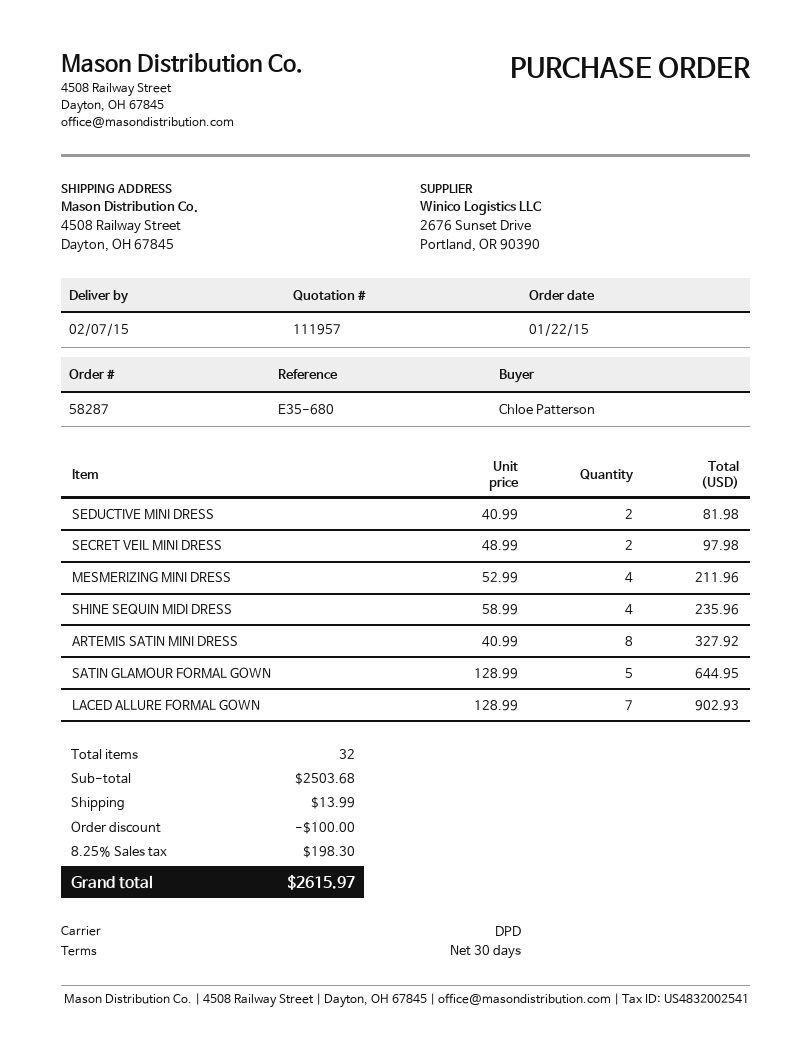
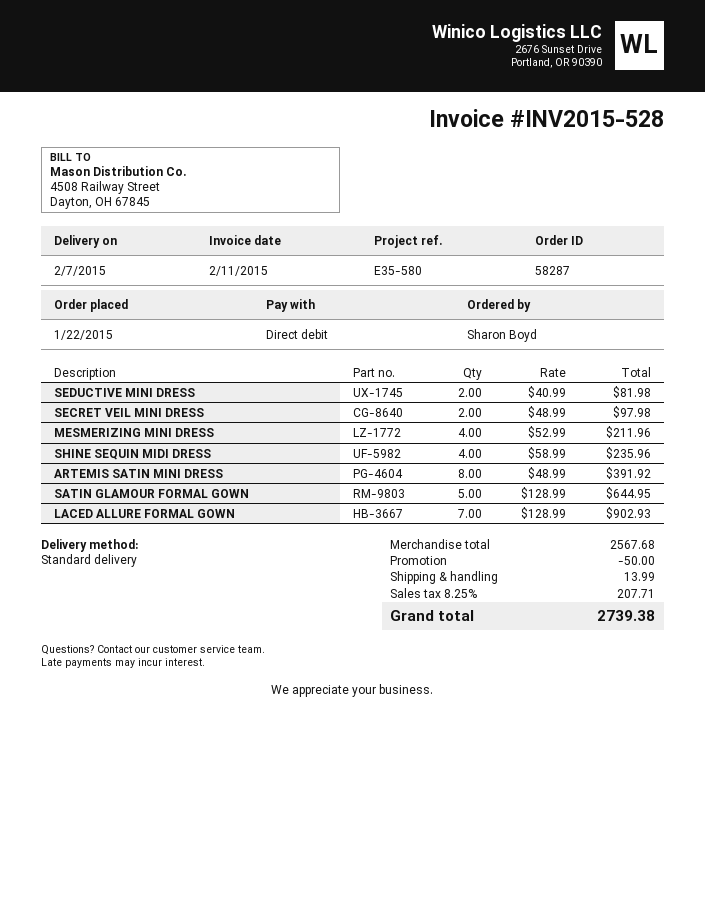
reference: E35-680 -> E35-580
ordered by: Chloe Patterson -> Sharon Boyd
shipping method: DPD -> standard
ARTEMIS SATIN MINI DRESS: 8 x 40.99 = 327.92 -> 8 x 48.99 = 391.92
subtotal: 2503.68 -> 2567.68
discount: 100.00 -> 50.00
tax: 8.25% = 198.30 -> 8.25% = 207.71
total: 2615.97 -> 2739.38

